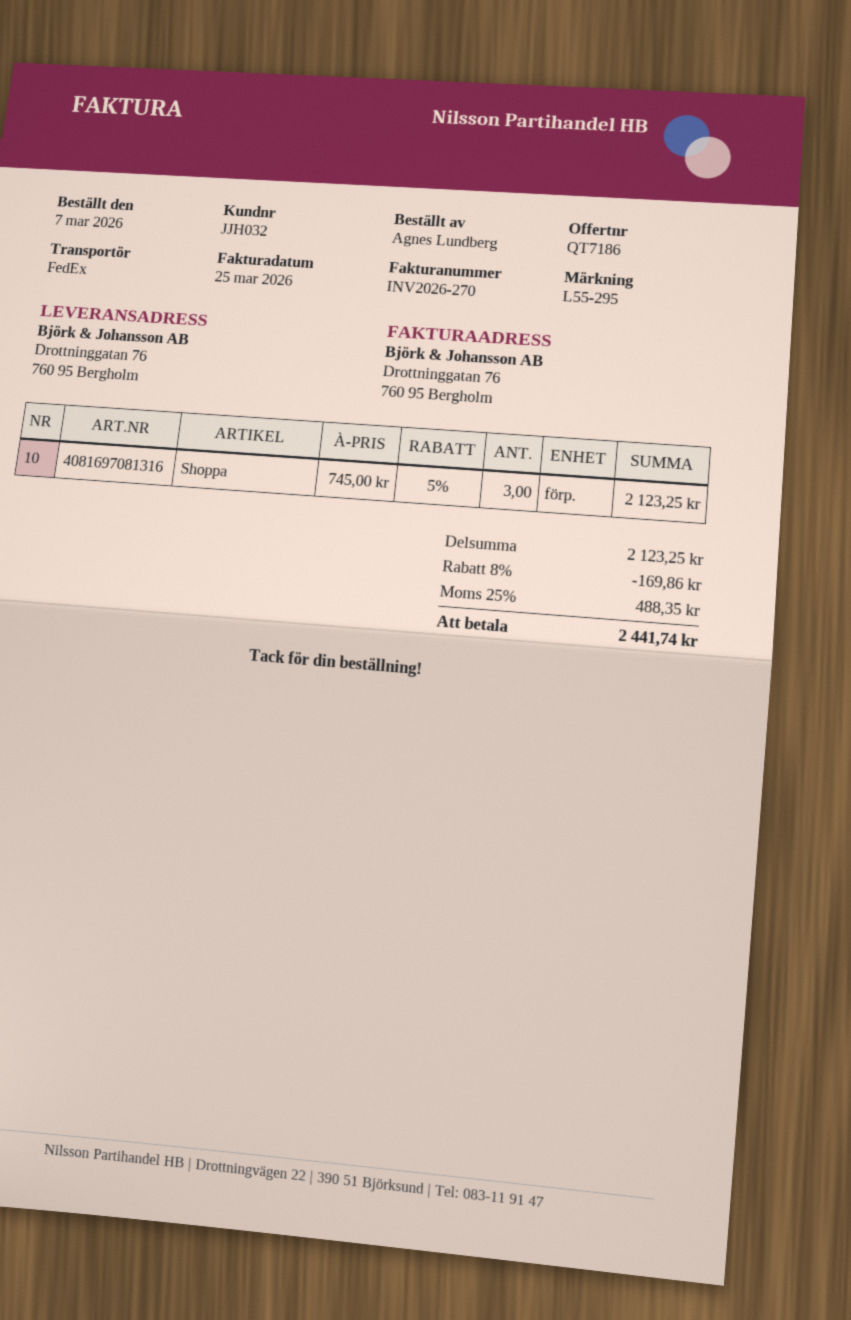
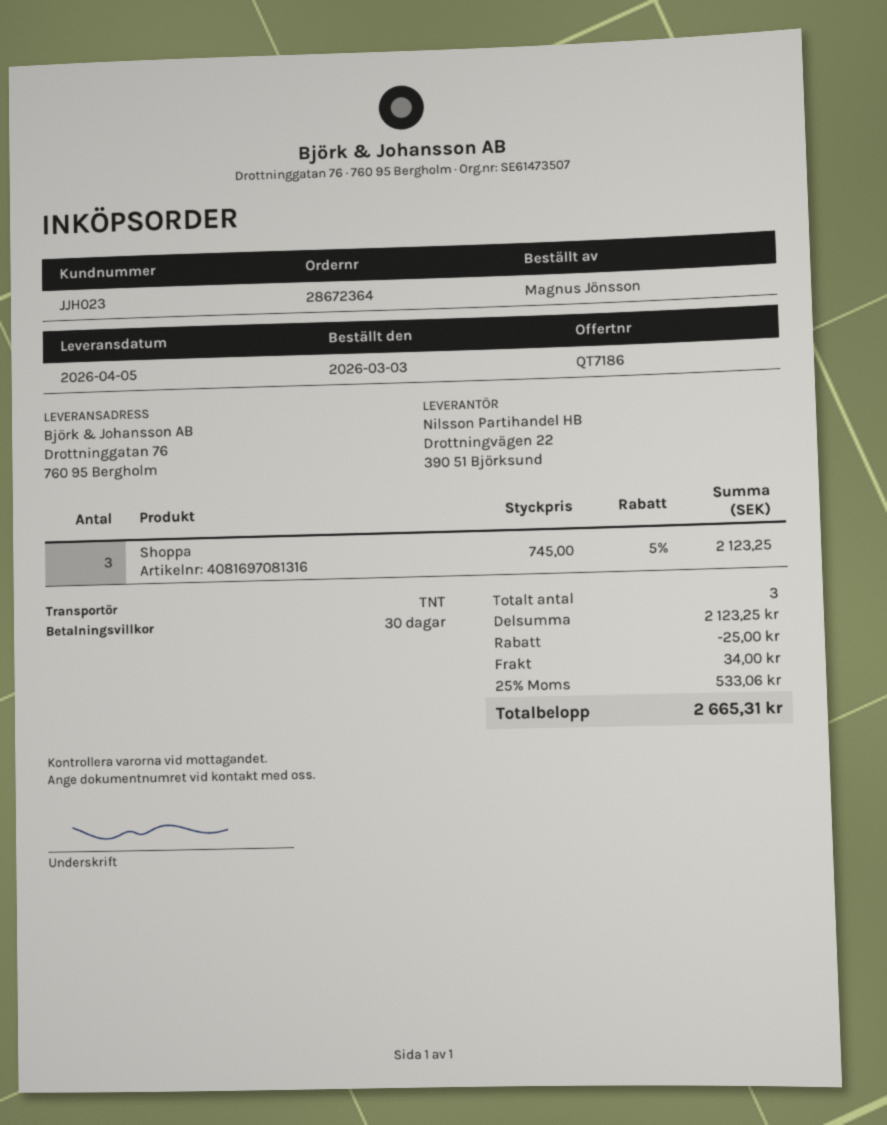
order date: 2026-03-07 -> 2026-03-03
customer number: JJH032 -> JJH023
ordered by: Agnes Lundberg -> Magnus Jönsson
shipping method: FedEx -> TNT
discount: 169.86 -> 25.00
shipping: none -> 34.00
tax: 25% = 488.35 -> 25% = 533.06
total: 2441.74 -> 2665.31

